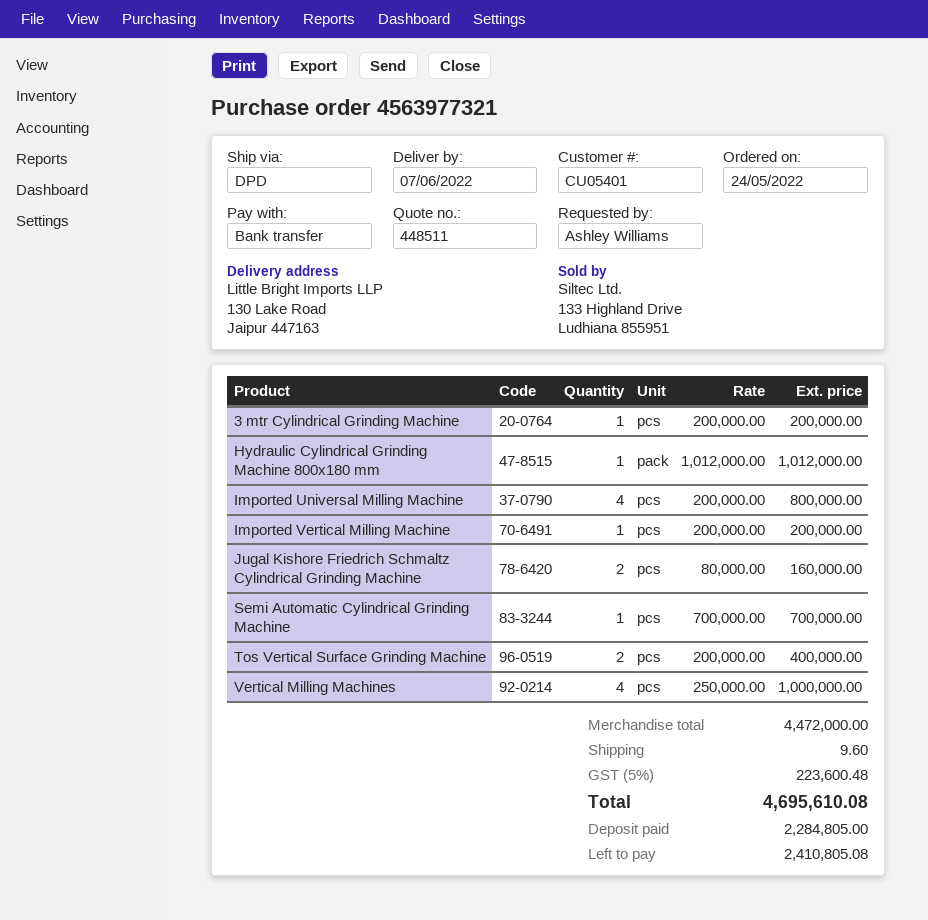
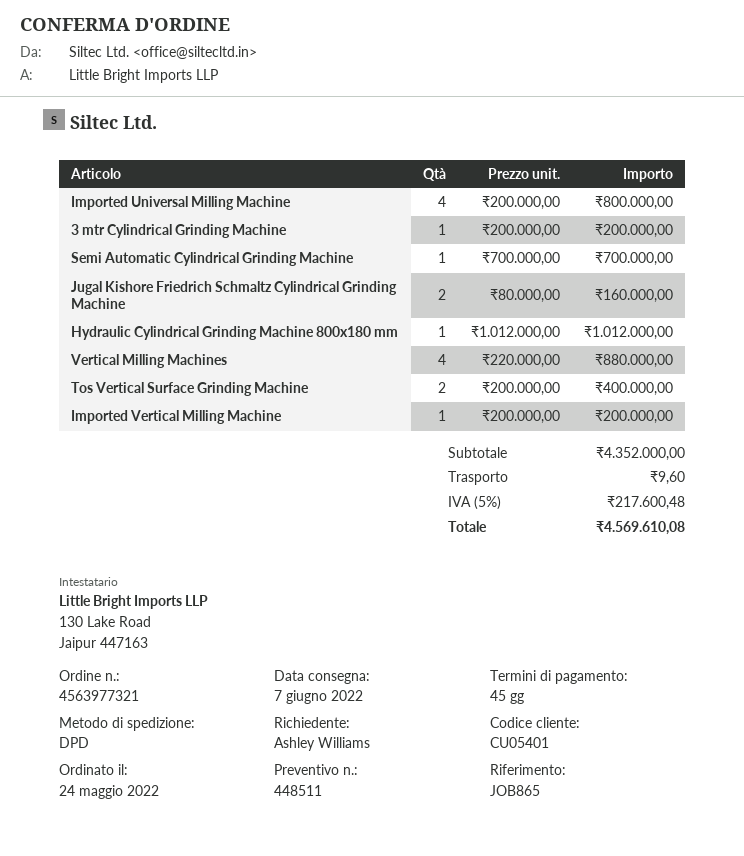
Vertical Milling Machines: 4 x 250000.00 = 1000000.00 -> 4 x 220000.00 = 880000.00
subtotal: 4472000.00 -> 4352000.00
tax: 5% = 223600.48 -> 5% = 217600.48
total: 4695610.08 -> 4569610.08

